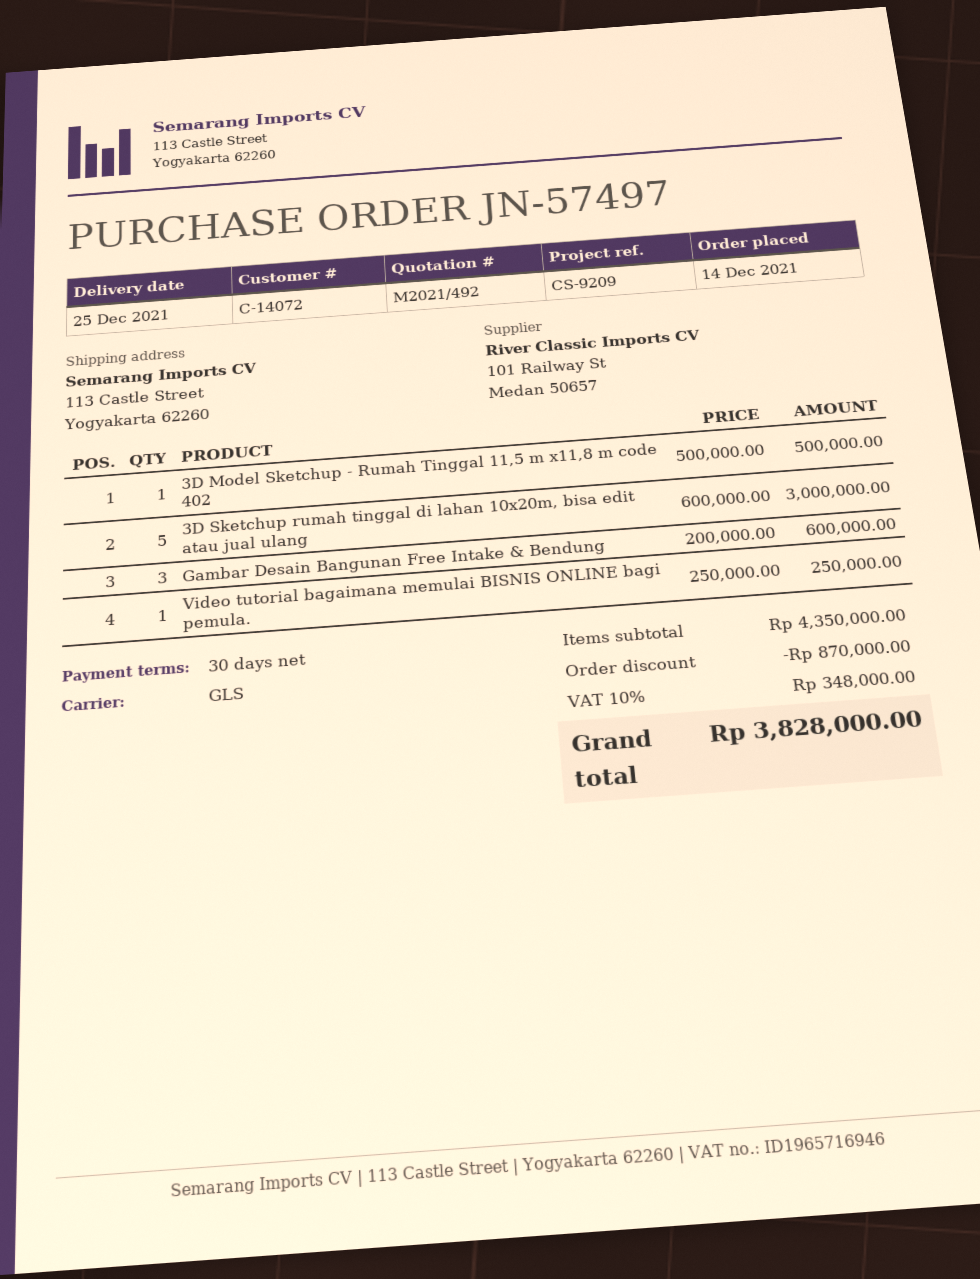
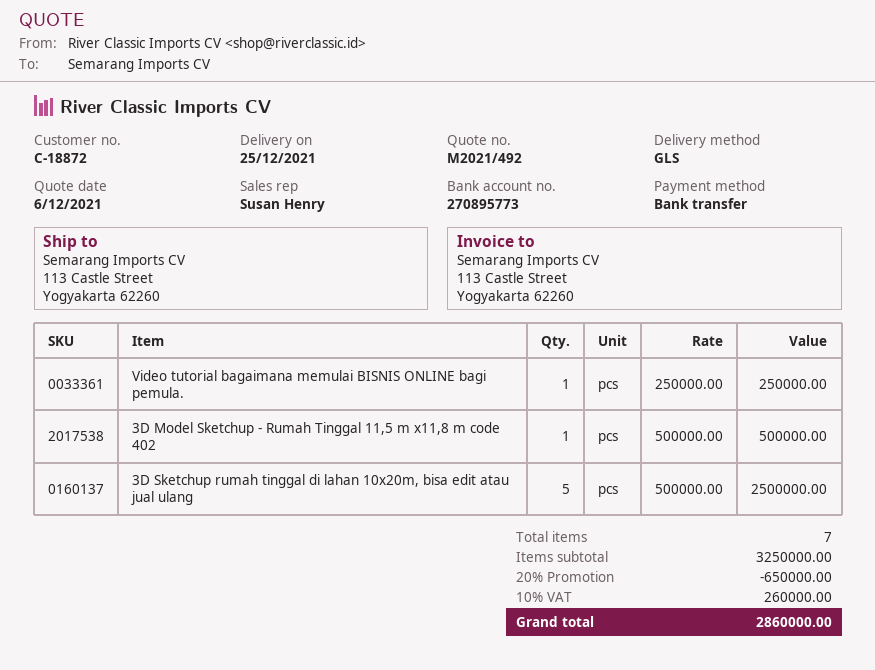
customer number: C-14072 -> C-18872
3D Sketchup rumah tinggal di lahan 10x20m, bisa edit atau jual ulang: 5 x 600000.00 = 3000000.00 -> 5 x 500000.00 = 2500000.00
Gambar Desain Bangunan Free Intake & Bendung: 3 x 200000.00 = 600000.00 -> none
subtotal: 4350000.00 -> 3250000.00
discount: 870000.00 -> 650000.00
tax: 10% = 348000.00 -> 10% = 260000.00
total: 3828000.00 -> 2860000.00

